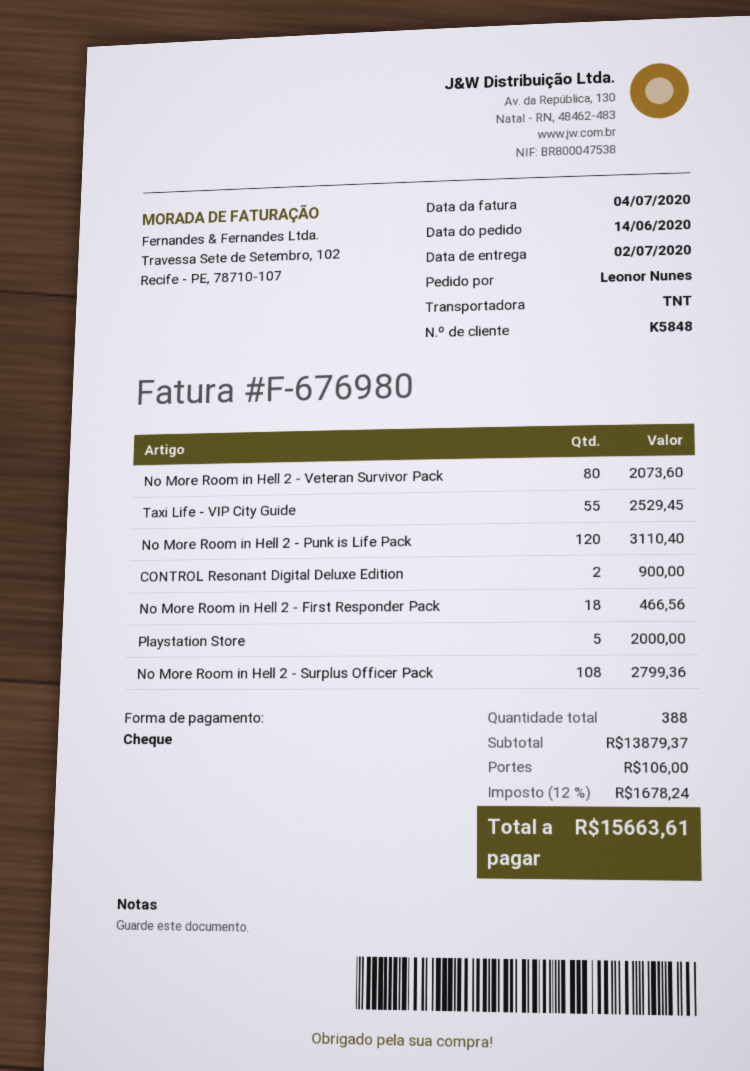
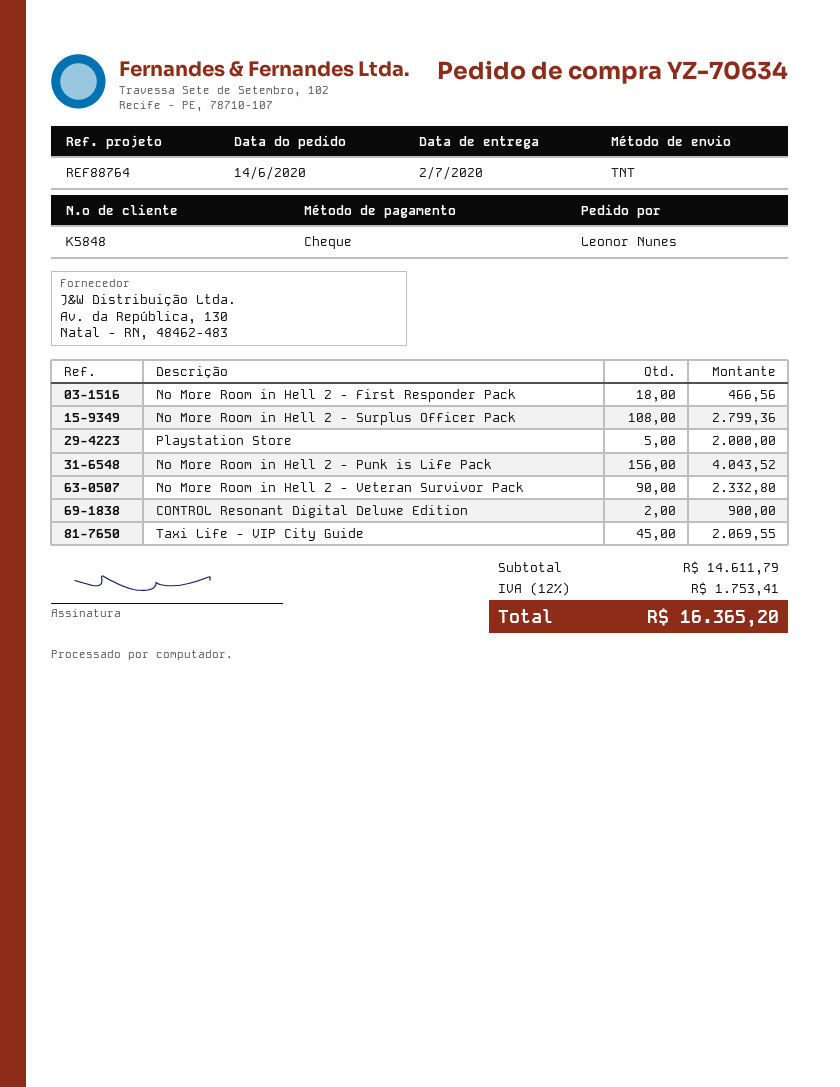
No More Room in Hell 2 - Veteran Survivor Pack: 80 for 2073.60 -> 90 for 2332.80
Taxi Life - VIP City Guide: 55 for 2529.45 -> 45 for 2069.55
No More Room in Hell 2 - Punk is Life Pack: 120 for 3110.40 -> 156 for 4043.52
subtotal: 13879.37 -> 14611.79
shipping: 106.00 -> none
tax: 12% = 1678.24 -> 12% = 1753.41
total: 15663.61 -> 16365.20

